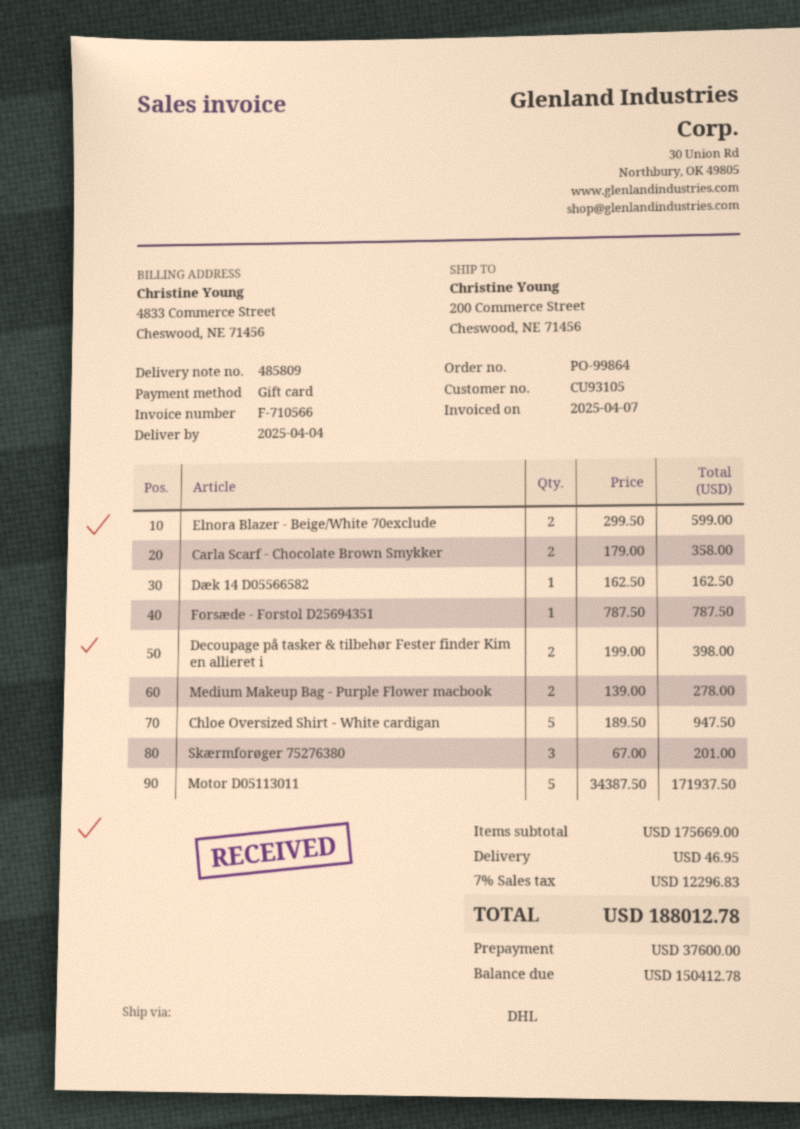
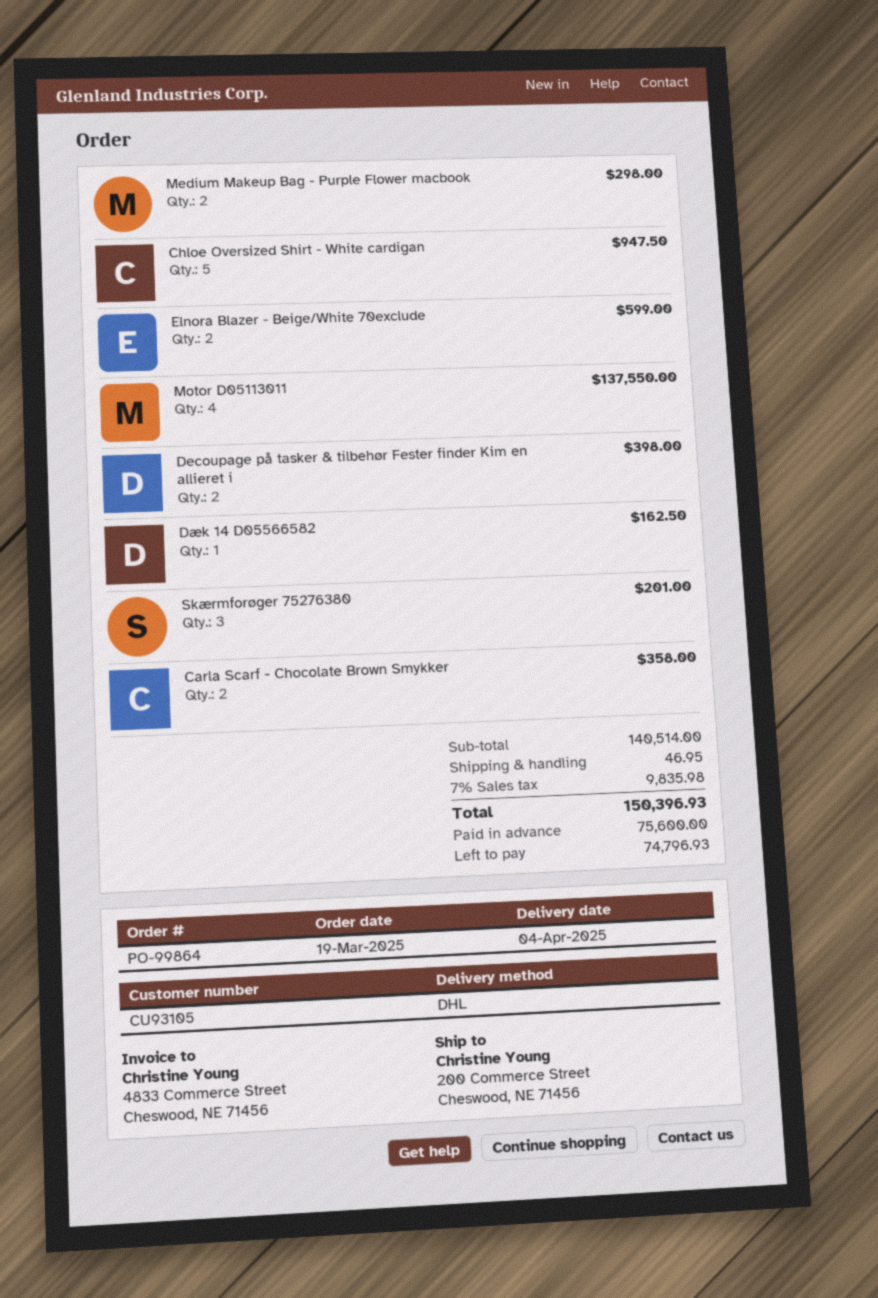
Forsæde - Forstol D25694351: 1 for 787.50 -> none
Medium Makeup Bag - Purple Flower macbook: 2 for 278.00 -> 2 for 298.00
Motor D05113011: 5 for 171937.50 -> 4 for 137550.00
subtotal: 175669.00 -> 140514.00
tax: 7% = 12296.83 -> 7% = 9835.98
total: 188012.78 -> 150396.93
deposit: 37600.00 -> 75600.00
balance: 150412.78 -> 74796.93

